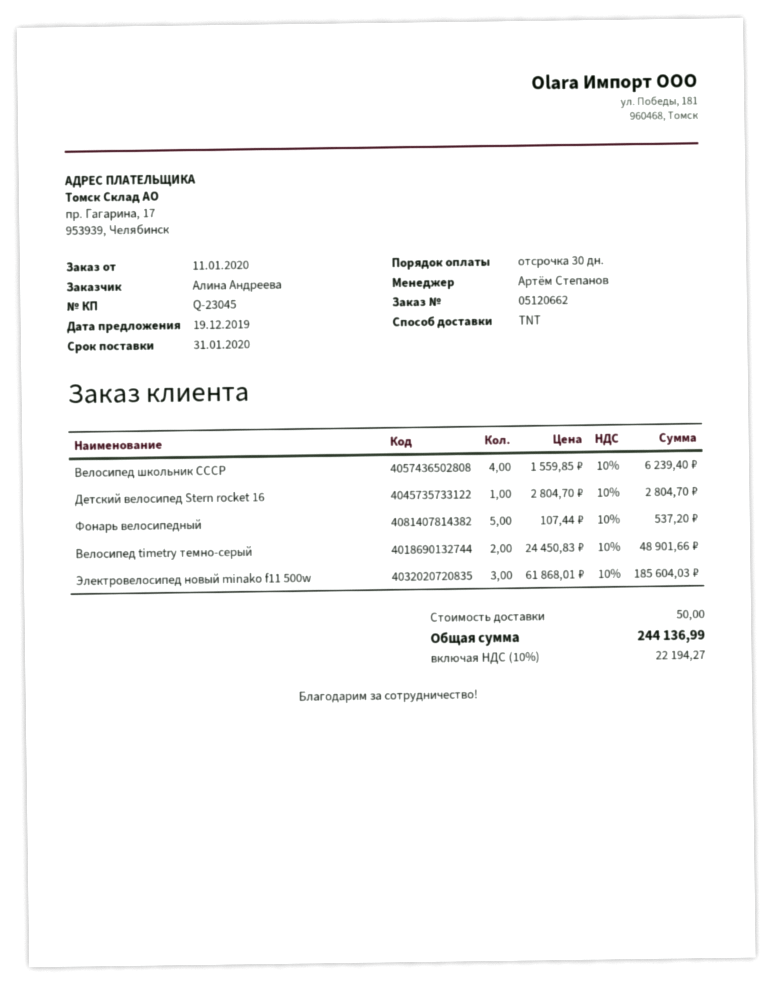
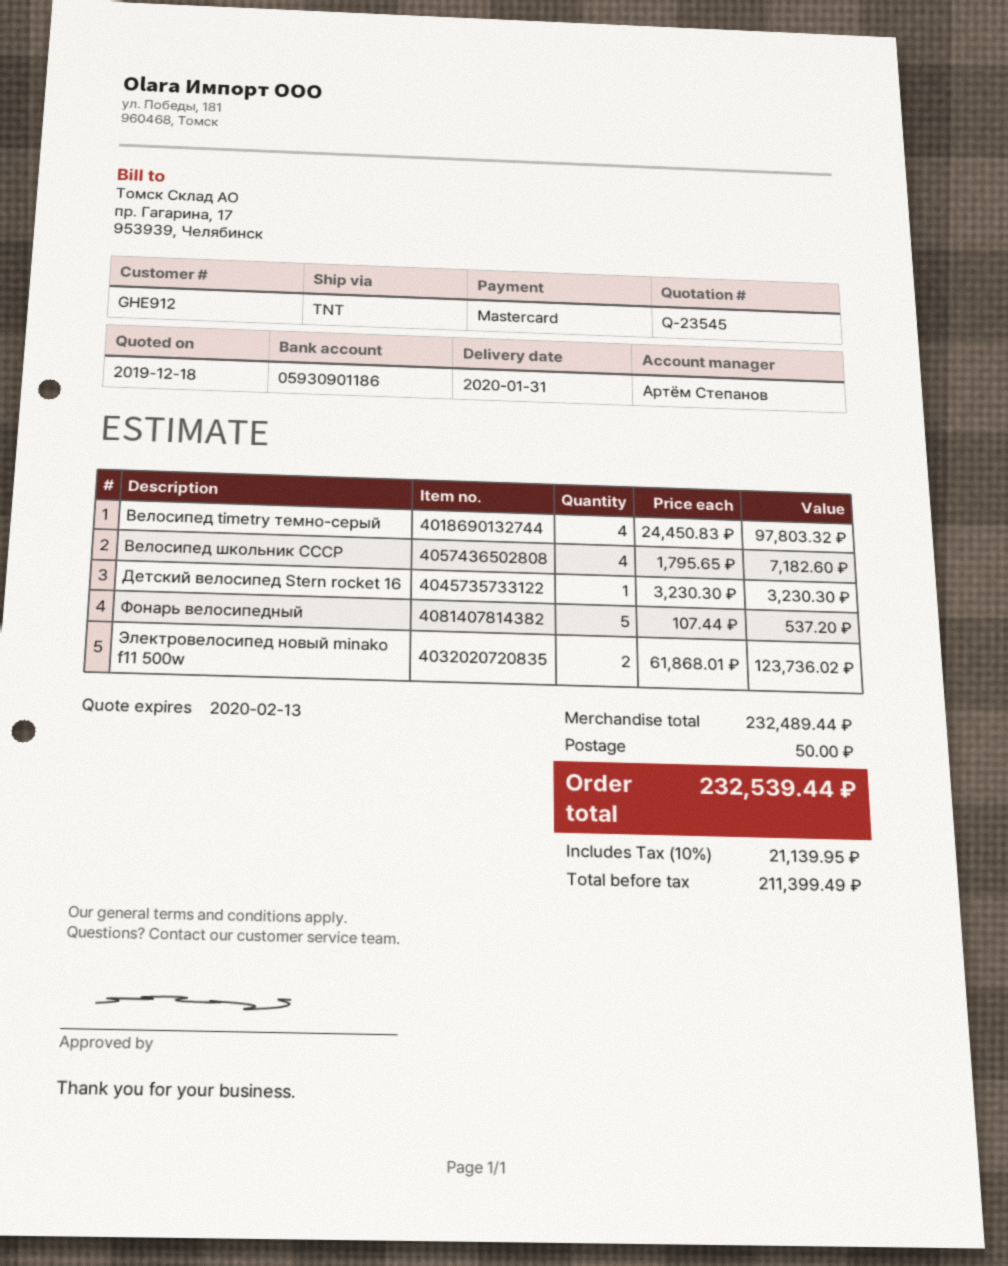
quote number: Q-23045 -> Q-23545
quote date: 2019-12-19 -> 2019-12-18
Велосипед школьник СССР: 4 x 1559.85 = 6239.40 -> 4 x 1795.65 = 7182.60
Детский велосипед Stern rocket 16: 1 x 2804.70 = 2804.70 -> 1 x 3230.30 = 3230.30
Велосипед timetry темно-серый: 2 x 24450.83 = 48901.66 -> 4 x 24450.83 = 97803.32
Электровелосипед новый minako f11 500w: 3 x 61868.01 = 185604.03 -> 2 x 61868.01 = 123736.02
tax: 10% = 22194.27 -> 10% = 21139.95
total: 244136.99 -> 232539.44

